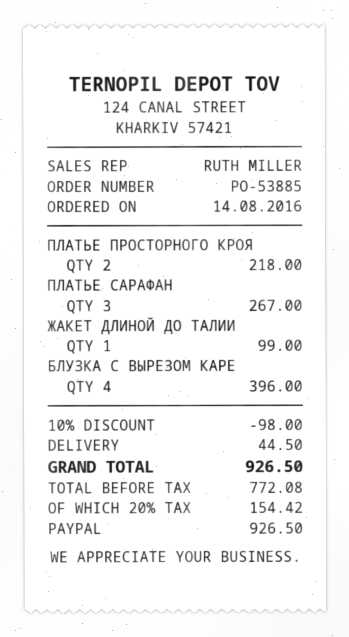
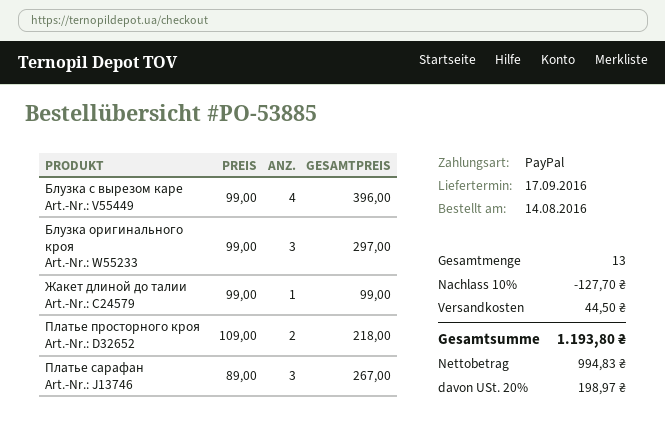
Блузка оригинального кроя: none -> 3 for 297.00
discount: 10% = 98.00 -> 10% = 127.70
net: 772.08 -> 994.83
tax: 20% = 154.42 -> 20% = 198.97
total: 926.50 -> 1193.80

